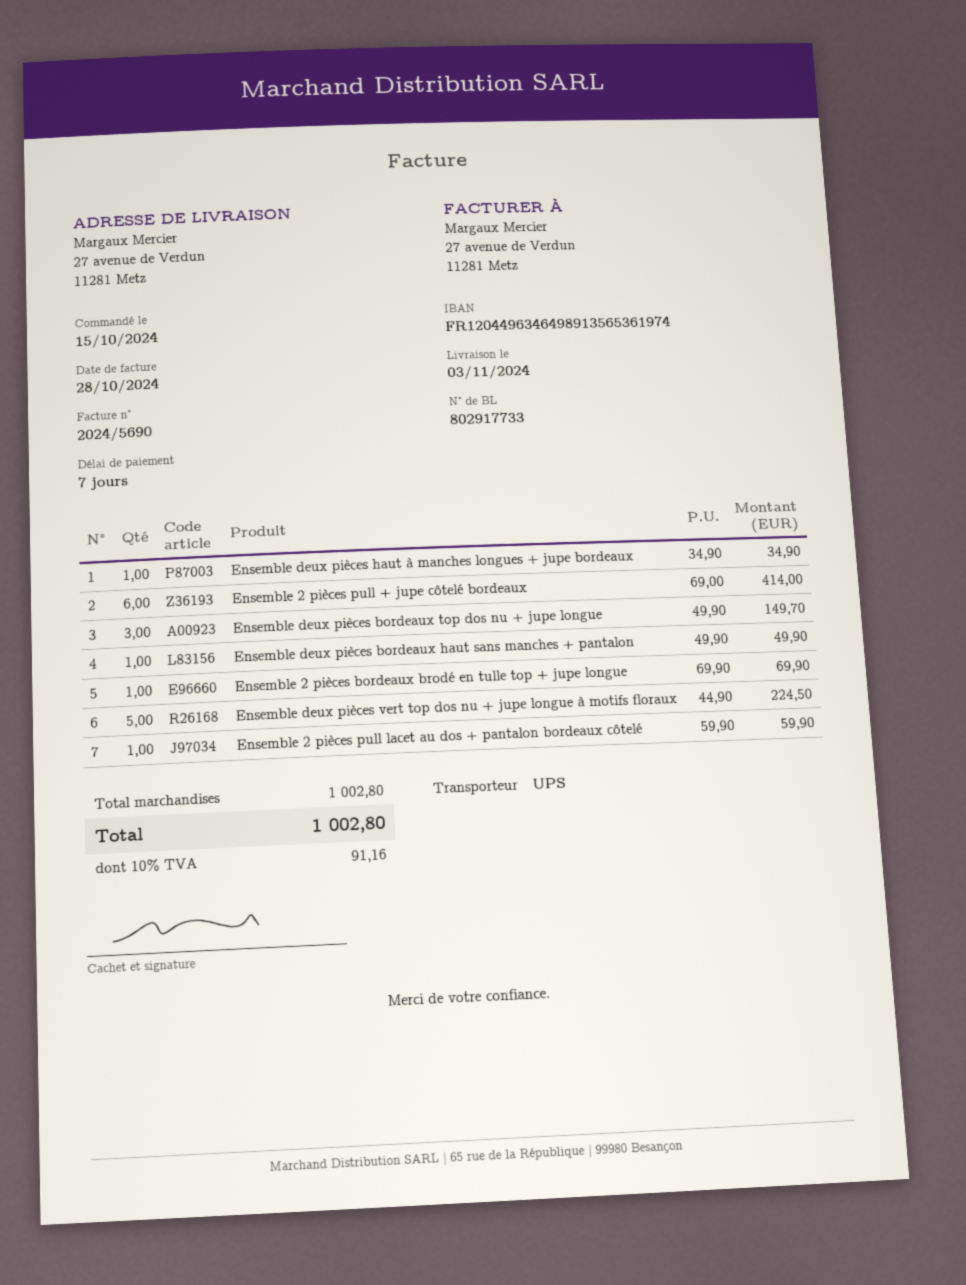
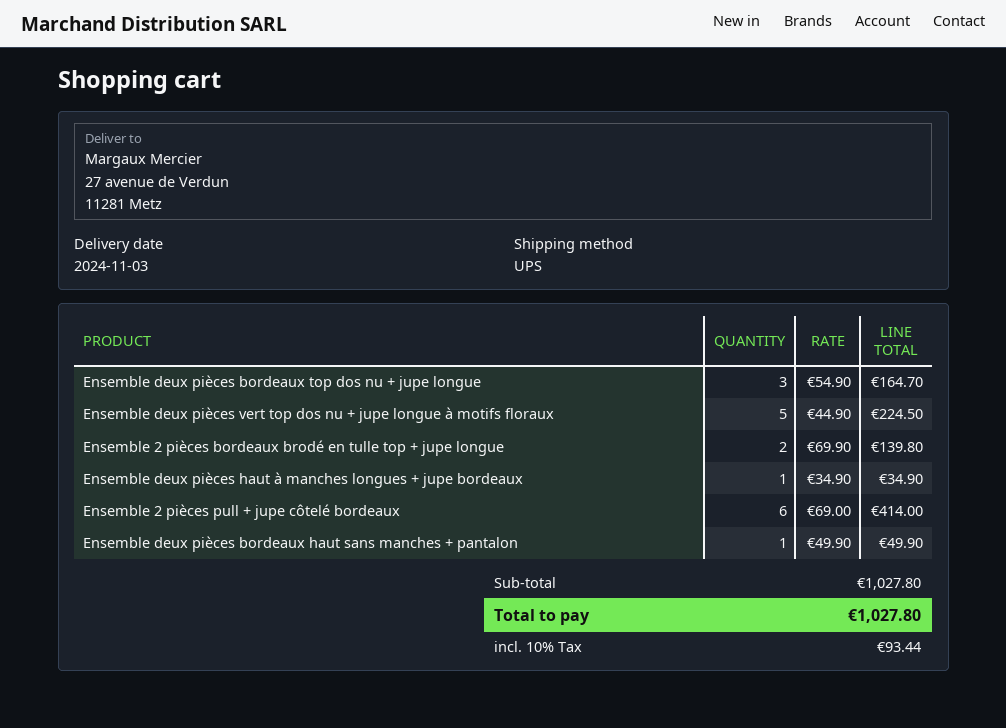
Ensemble deux pièces bordeaux top dos nu + jupe longue: 3 x 49.90 = 149.70 -> 3 x 54.90 = 164.70
Ensemble 2 pièces bordeaux brodé en tulle top + jupe longue: 1 x 69.90 = 69.90 -> 2 x 69.90 = 139.80
Ensemble 2 pièces pull lacet au dos + pantalon bordeaux côtelé: 1 x 59.90 = 59.90 -> none
subtotal: 1002.80 -> 1027.80
tax: 10% = 91.16 -> 10% = 93.44
total: 1002.80 -> 1027.80

